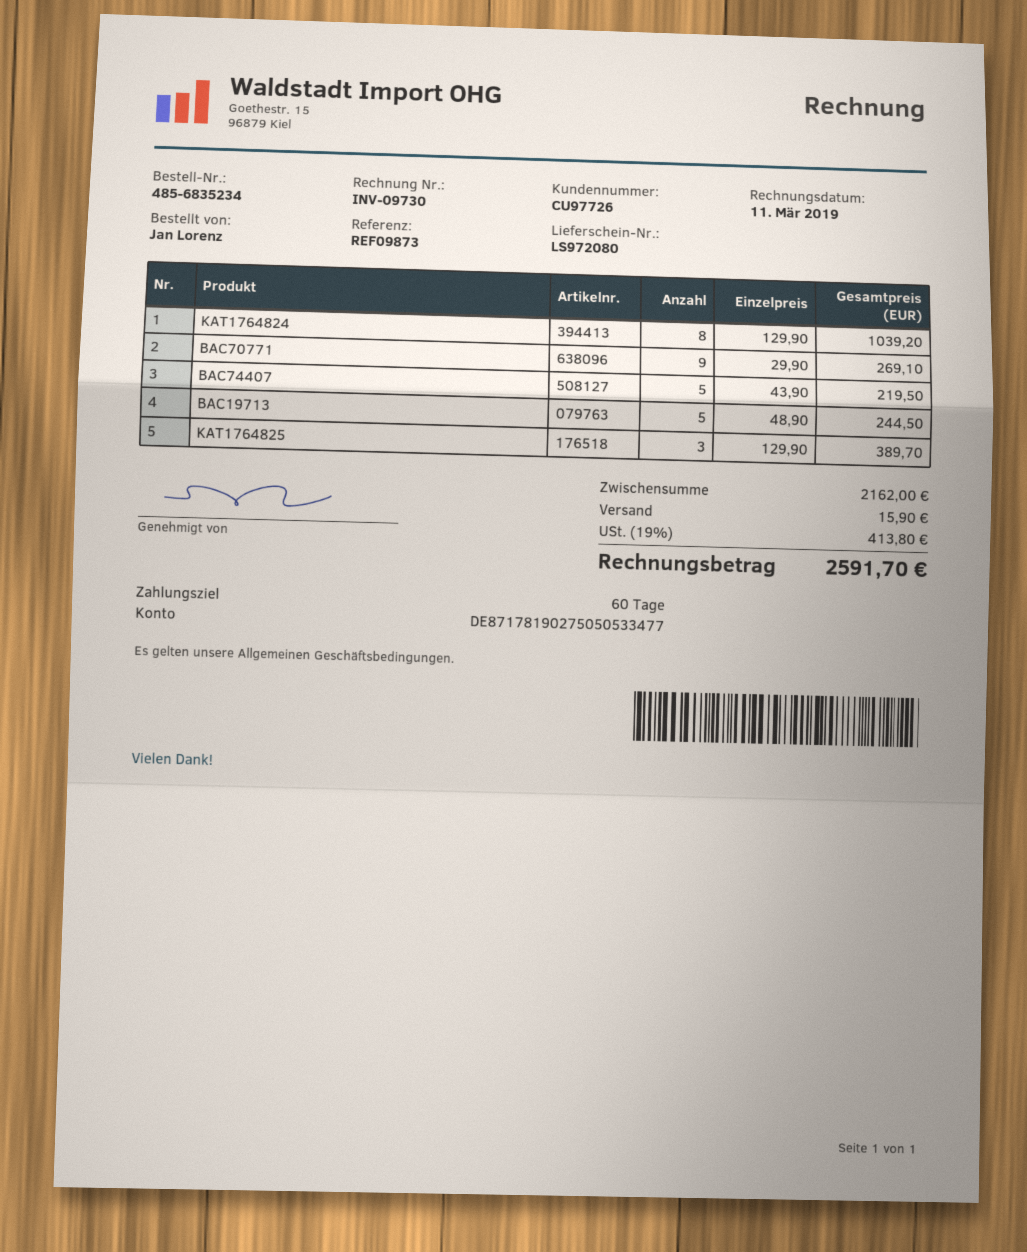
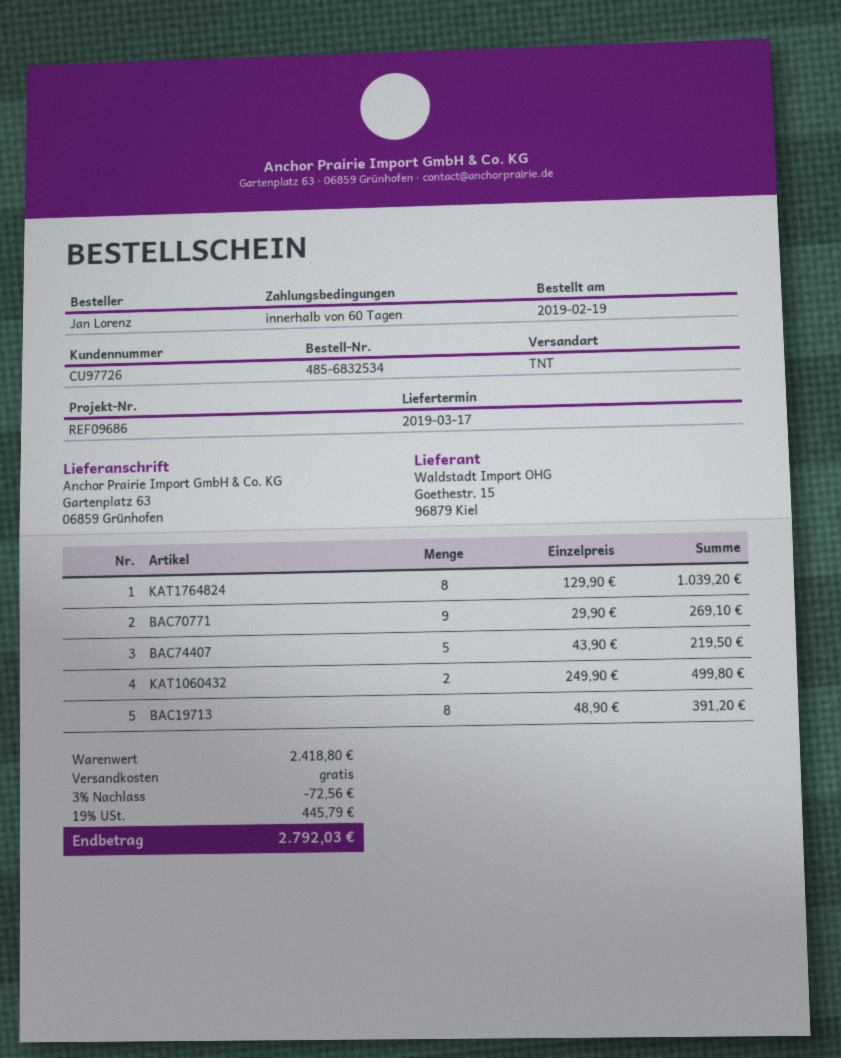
order number: 485-6835234 -> 485-6832534
reference: REF09873 -> REF09686
BAC19713: 5 x 48.90 = 244.50 -> 8 x 48.90 = 391.20
KAT1764825: 3 x 129.90 = 389.70 -> none
KAT1060432: none -> 2 x 249.90 = 499.80
subtotal: 2162.00 -> 2418.80
discount: none -> 3% = 72.56
shipping: 15.90 -> 0.00
tax: 19% = 413.80 -> 19% = 445.79
total: 2591.70 -> 2792.03

